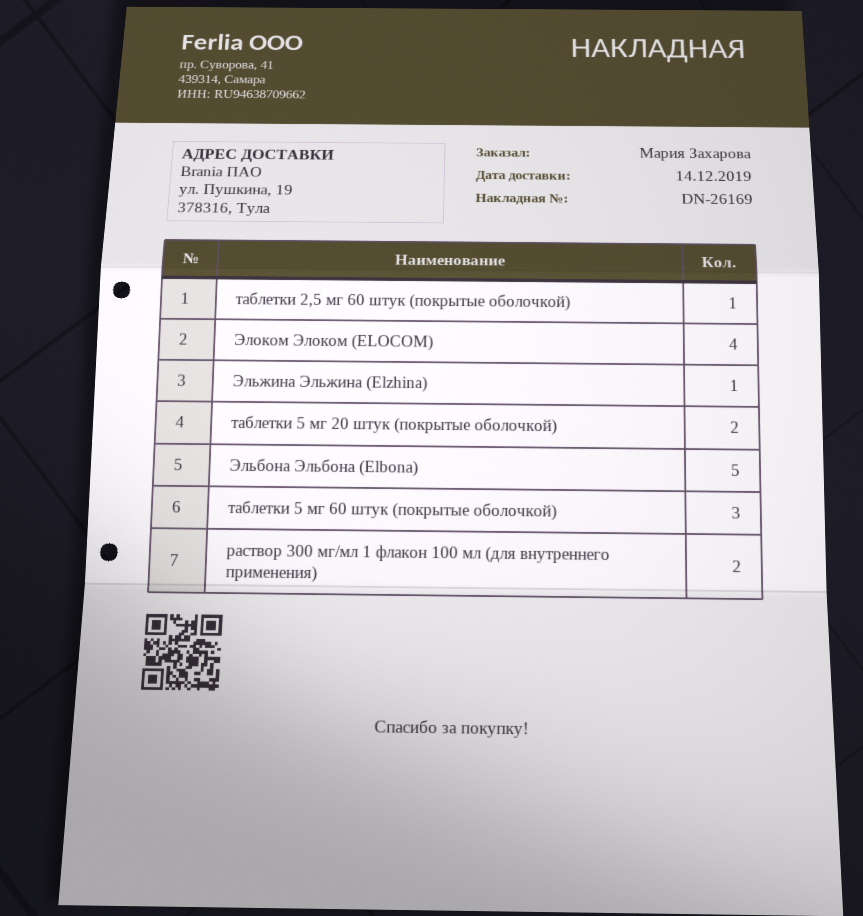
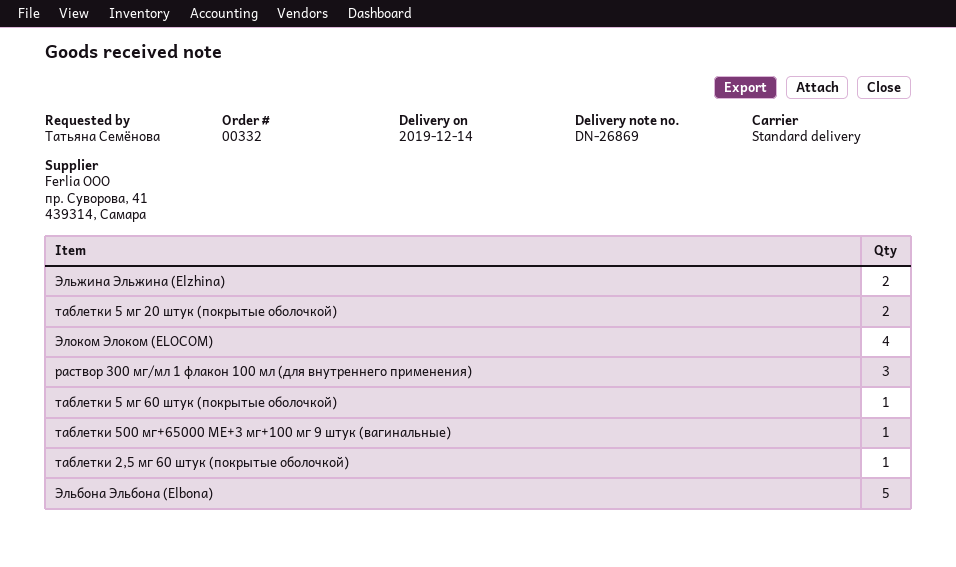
delivery note number: DN-26169 -> DN-26869
ordered by: Мария Захарова -> Татьяна Семёнова
Эльжина Эльжина (Elzhina): 1 -> 2
таблетки 5 мг 60 штук (покрытые оболочкой): 3 -> 1
раствор 300 мг/мл 1 флакон 100 мл (для внутреннего применения): 2 -> 3
таблетки 500 мг+65000 МЕ+3 мг+100 мг 9 штук (вагинальные): none -> 1

